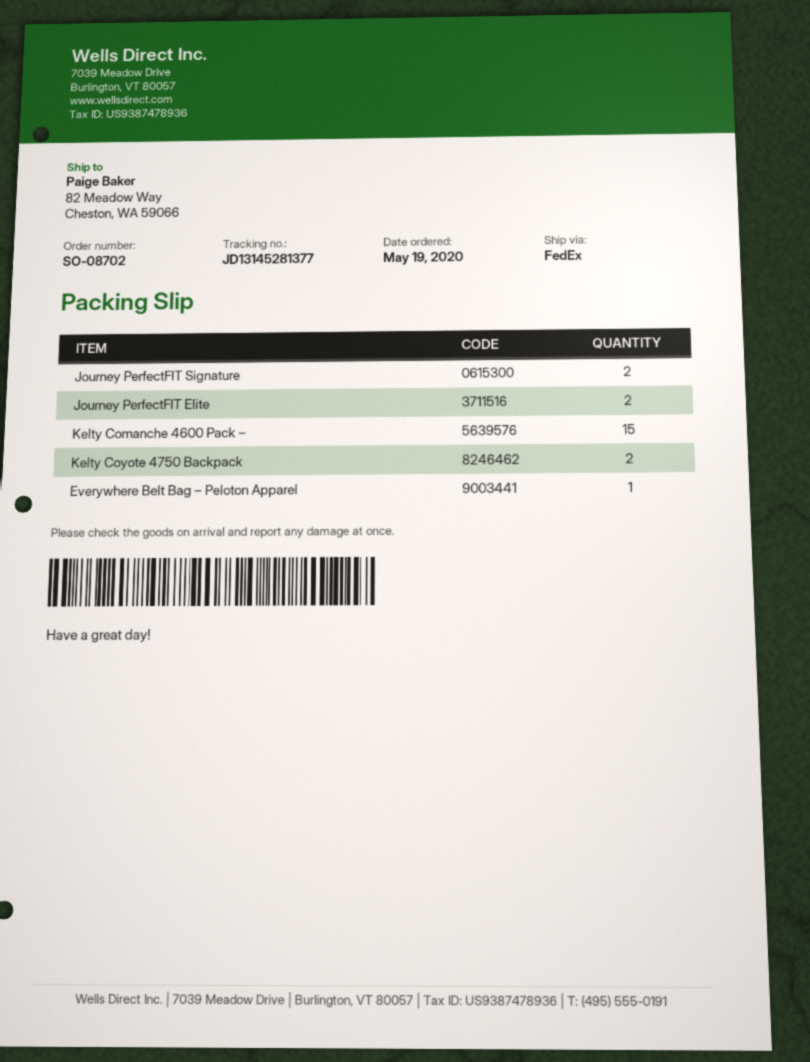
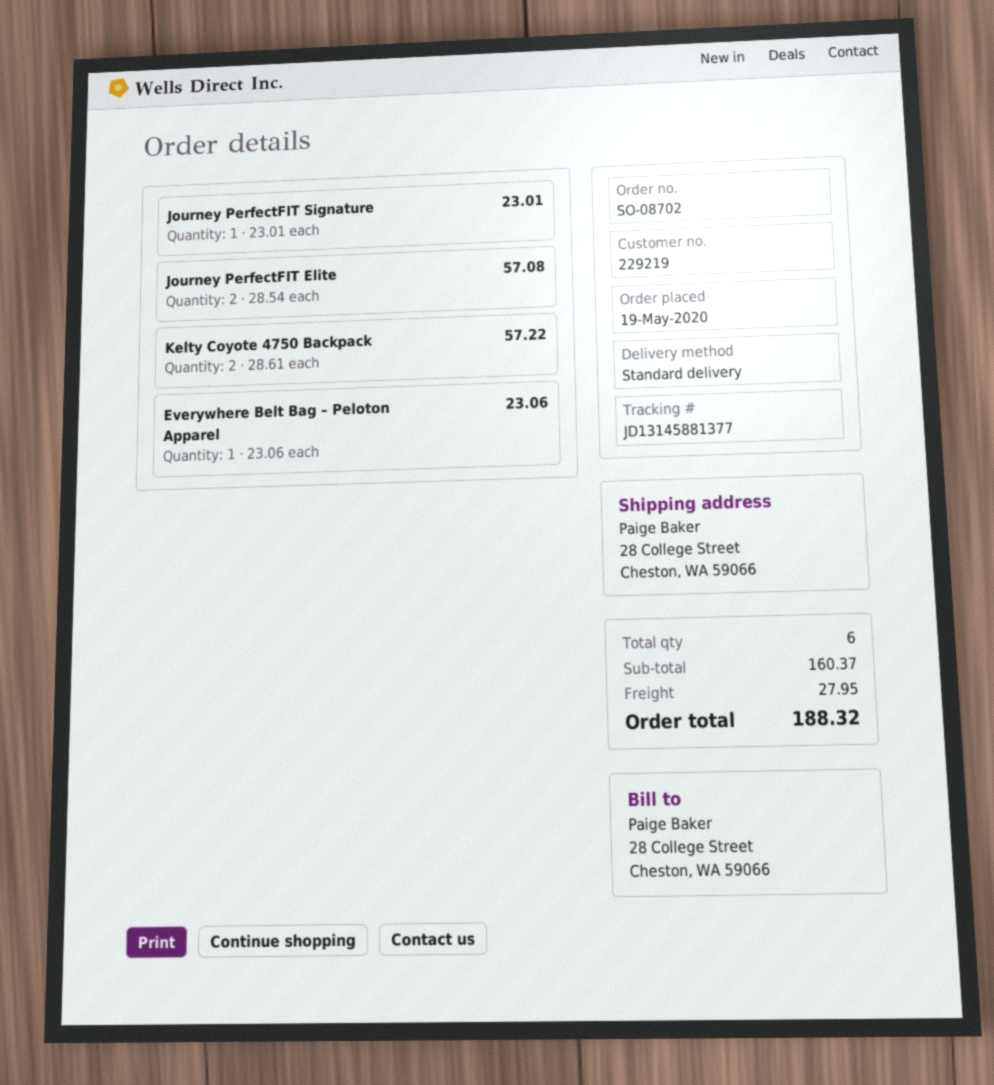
shipping method: FedEx -> standard
tracking number: JD13145281377 -> JD13145881377
ship to: 82 Meadow Way, Cheston, WA 59066 -> 28 College Street, Cheston, WA 59066
Journey PerfectFIT Signature: 2 -> 1
Kelty Comanche 4600 Pack –: 15 -> none

